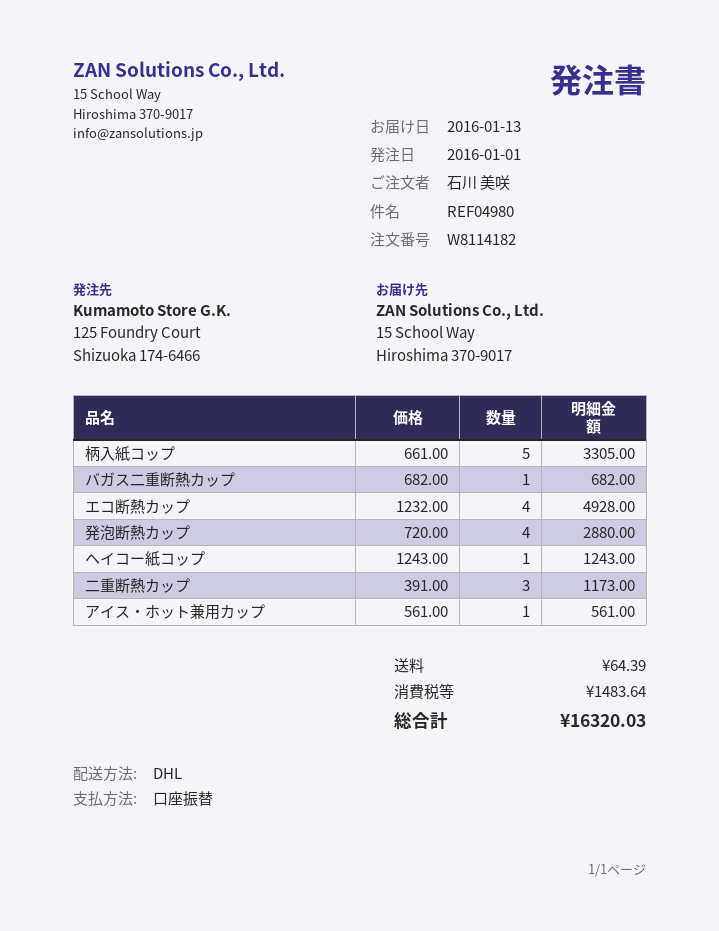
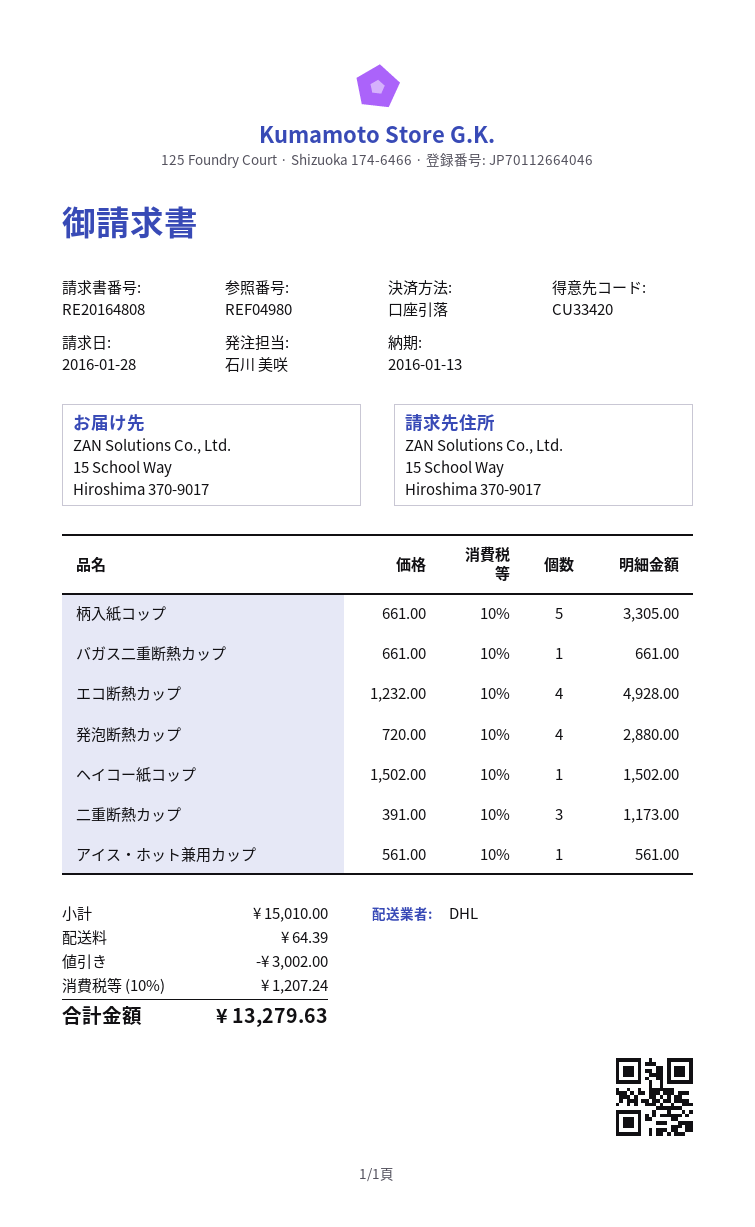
バガス二重断熱カップ: 1 x 682.00 = 682.00 -> 1 x 661.00 = 661.00
ヘイコー紙コップ: 1 x 1243.00 = 1243.00 -> 1 x 1502.00 = 1502.00
discount: none -> 3002.00
tax: 1483.64 -> 1207.24
total: 16320.03 -> 13279.63

